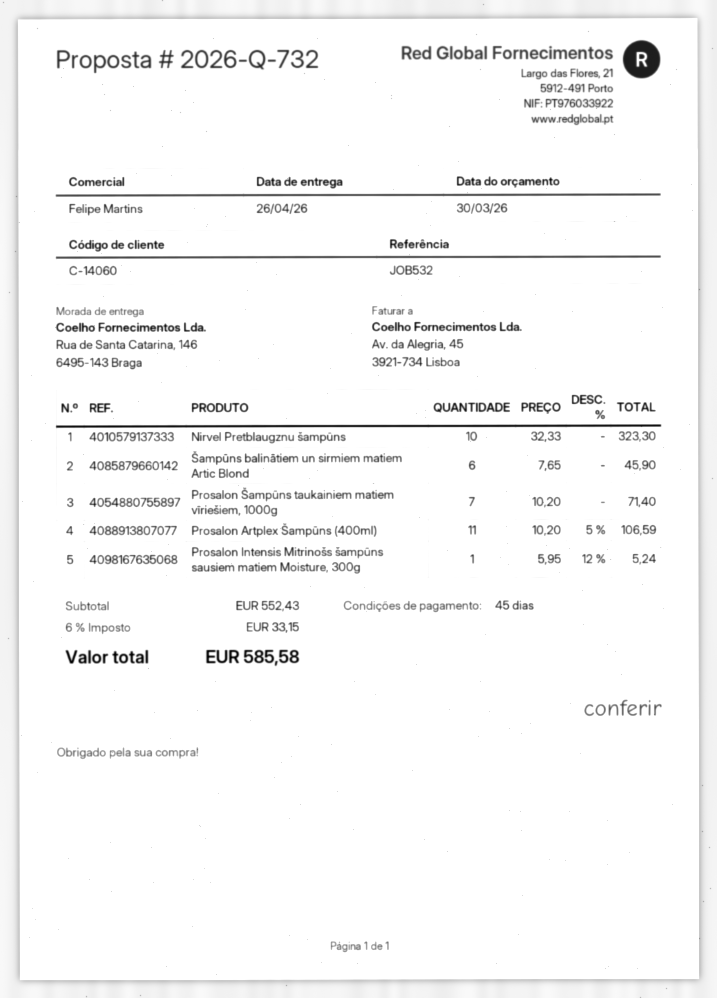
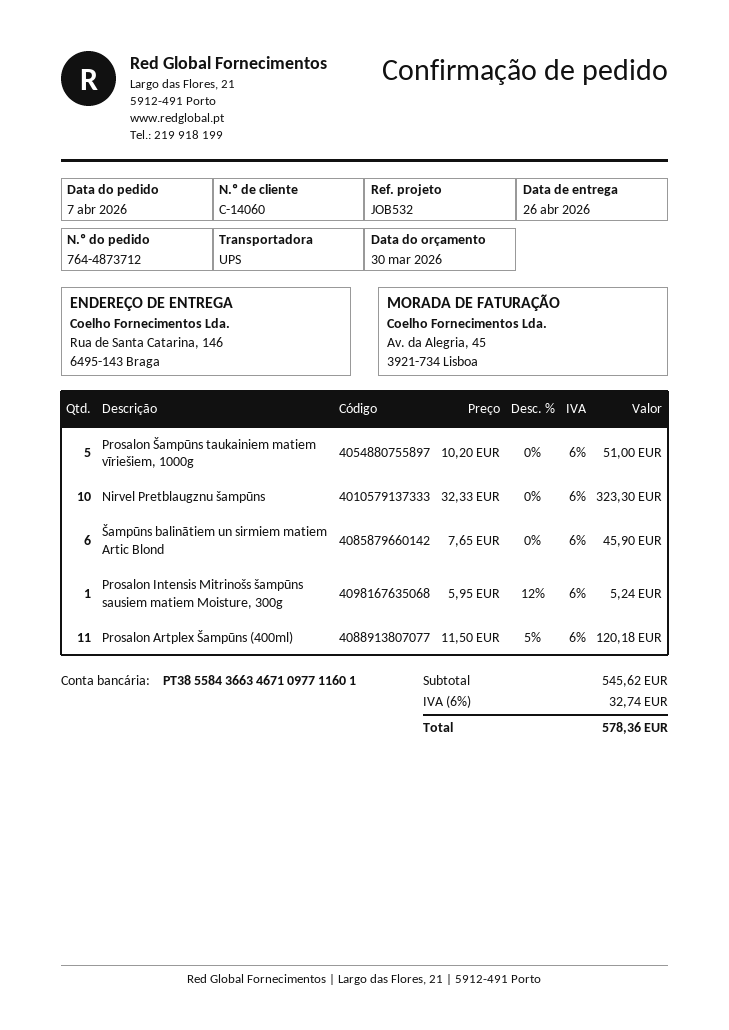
Prosalon Šampūns taukainiem matiem vīriešiem, 1000g: 7 x 10.20 = 71.40 -> 5 x 10.20 = 51.00
Prosalon Artplex Šampūns (400ml): 11 x 10.20 - 5% = 106.59 -> 11 x 11.50 - 5% = 120.18
subtotal: 552.43 -> 545.62
tax: 6% = 33.15 -> 6% = 32.74
total: 585.58 -> 578.36

